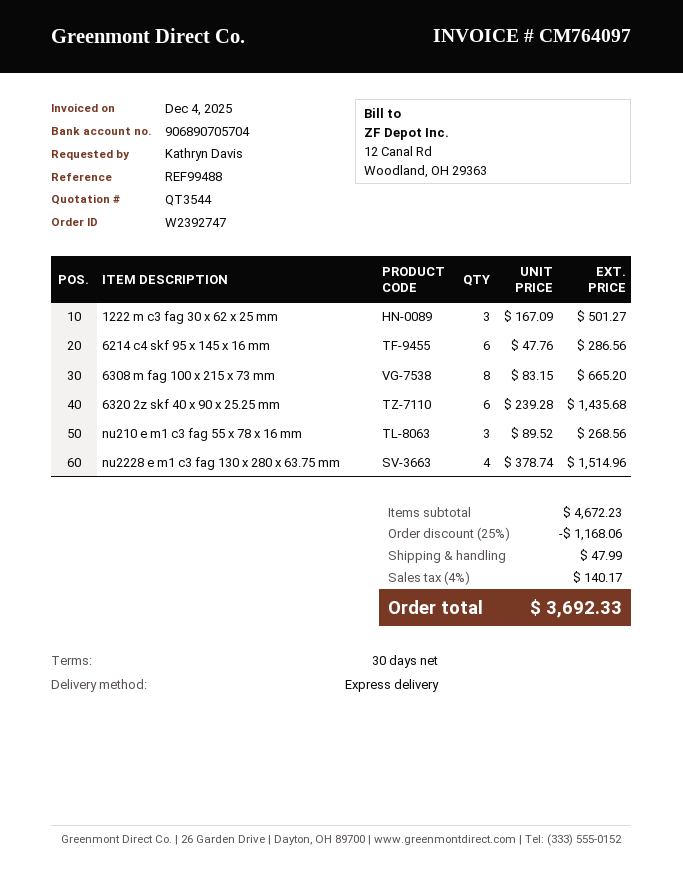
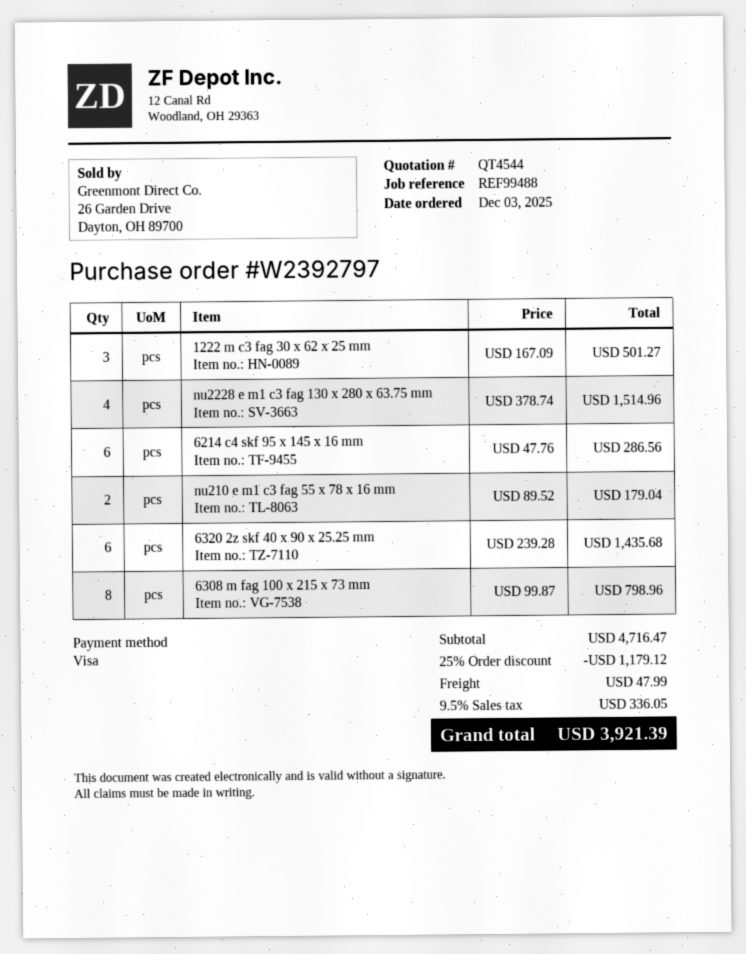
quote number: QT3544 -> QT4544
order number: W2392747 -> W2392797
6308 m fag 100 x 215 x 73 mm: 8 x 83.15 = 665.20 -> 8 x 99.87 = 798.96
nu210 e m1 c3 fag 55 x 78 x 16 mm: 3 x 89.52 = 268.56 -> 2 x 89.52 = 179.04
subtotal: 4672.23 -> 4716.47
discount: 25% = 1168.06 -> 25% = 1179.12
tax: 4% = 140.17 -> 9.5% = 336.05
total: 3692.33 -> 3921.39

